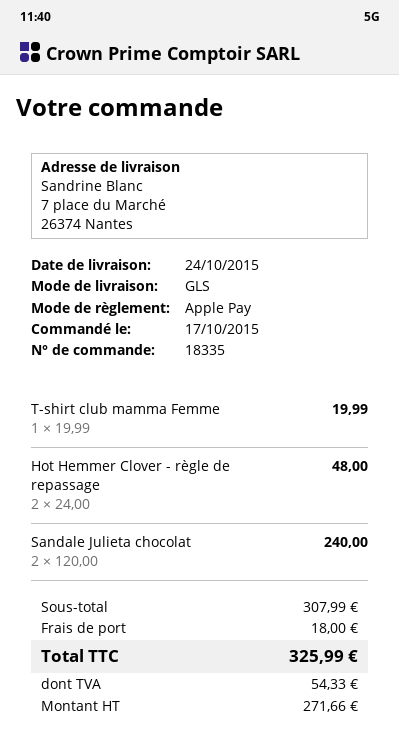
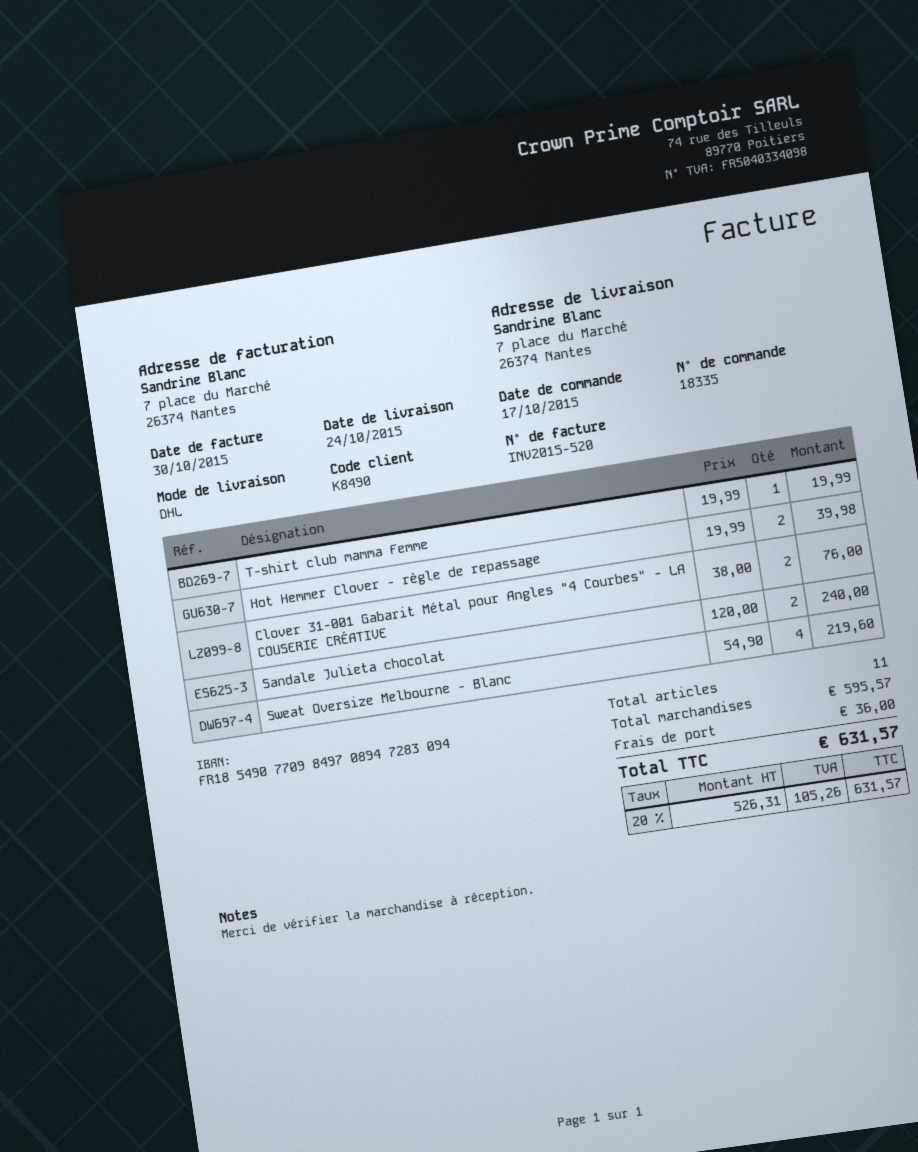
shipping method: GLS -> DHL
Hot Hemmer Clover - règle de repassage: 2 x 24.00 = 48.00 -> 2 x 19.99 = 39.98
Clover 31-001 Gabarit Métal pour Angles "4 Courbes" - LA COUSERIE CRÉATIVE: none -> 2 x 38.00 = 76.00
Sweat Oversize Melbourne - Blanc: none -> 4 x 54.90 = 219.60
subtotal: 307.99 -> 595.57
shipping: 18.00 -> 36.00
net: 271.66 -> 526.31
tax: 54.33 -> 105.26
total: 325.99 -> 631.57

